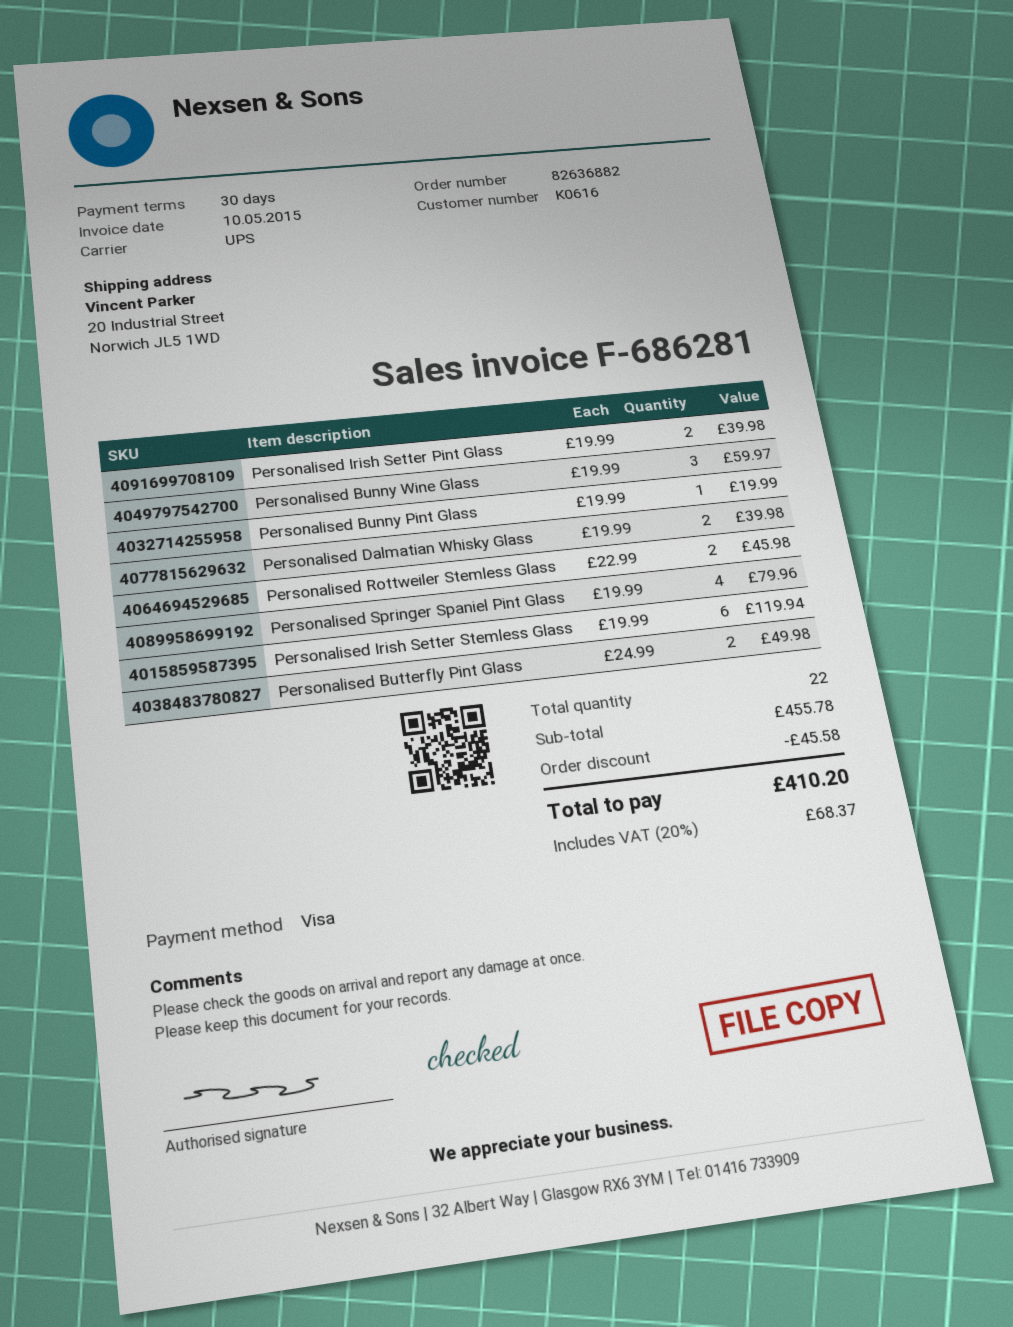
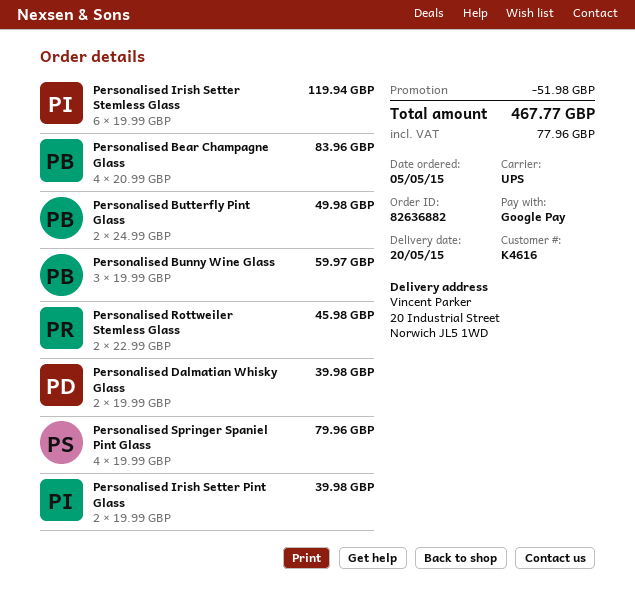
customer number: K0616 -> K4616
payment method: Visa -> Google Pay
Personalised Bunny Pint Glass: 1 x 19.99 = 19.99 -> none
Personalised Bear Champagne Glass: none -> 4 x 20.99 = 83.96
discount: 45.58 -> 51.98
tax: 68.37 -> 77.96
total: 410.20 -> 467.77

